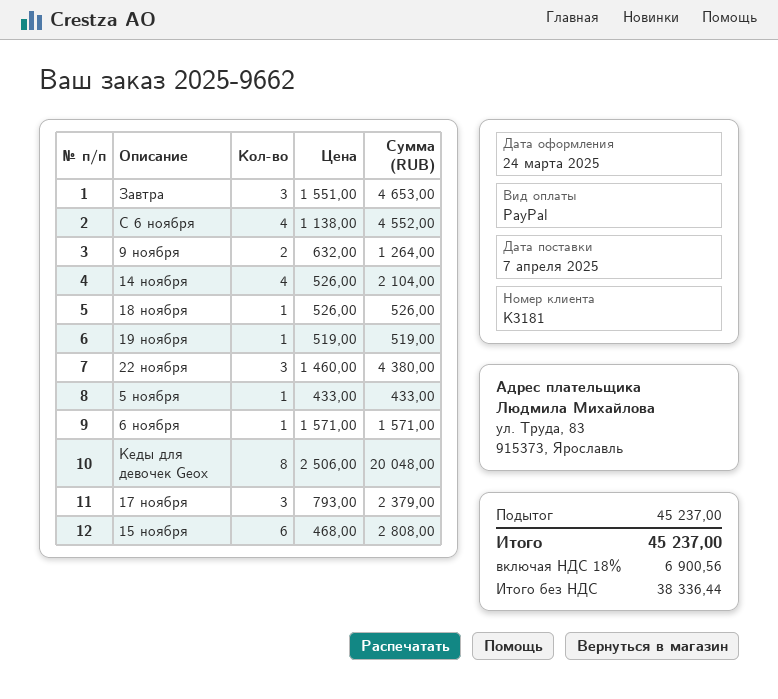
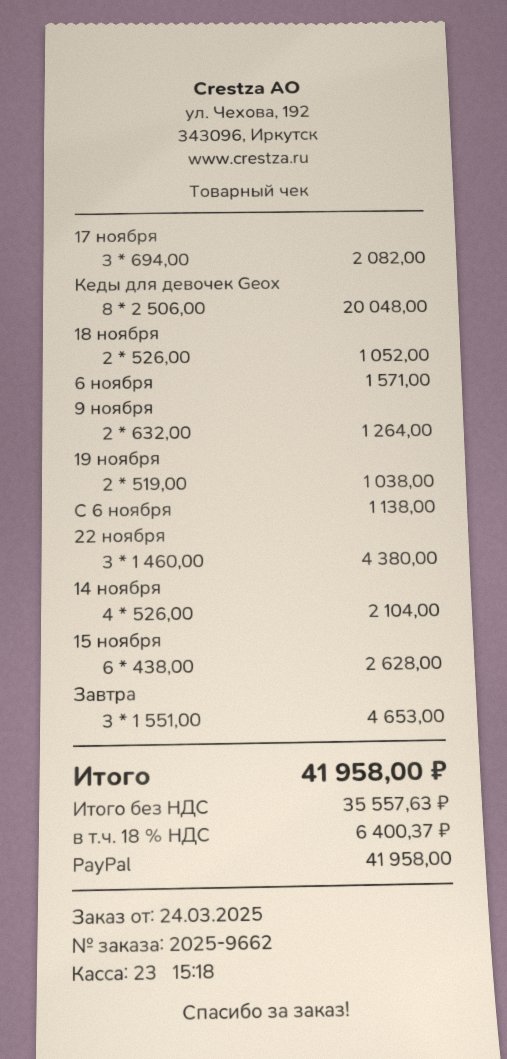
С 6 ноября: 4 x 1138.00 = 4552.00 -> 1 x 1138.00 = 1138.00
18 ноября: 1 x 526.00 = 526.00 -> 2 x 526.00 = 1052.00
19 ноября: 1 x 519.00 = 519.00 -> 2 x 519.00 = 1038.00
5 ноября: 1 x 433.00 = 433.00 -> none
17 ноября: 3 x 793.00 = 2379.00 -> 3 x 694.00 = 2082.00
15 ноября: 6 x 468.00 = 2808.00 -> 6 x 438.00 = 2628.00
net: 38336.44 -> 35557.63
tax: 18% = 6900.56 -> 18% = 6400.37
total: 45237.00 -> 41958.00

